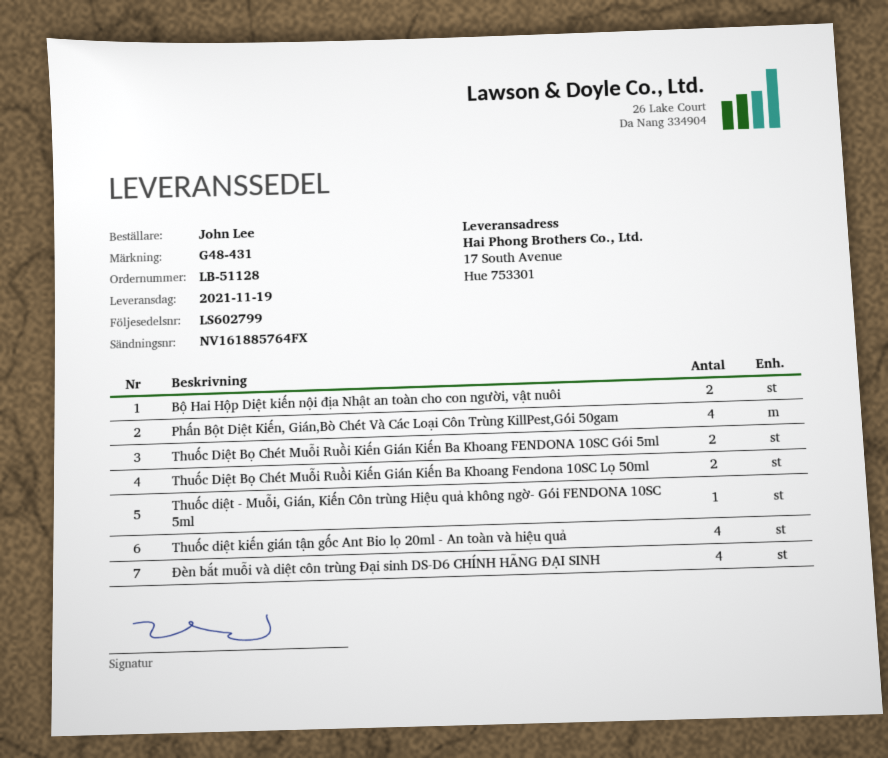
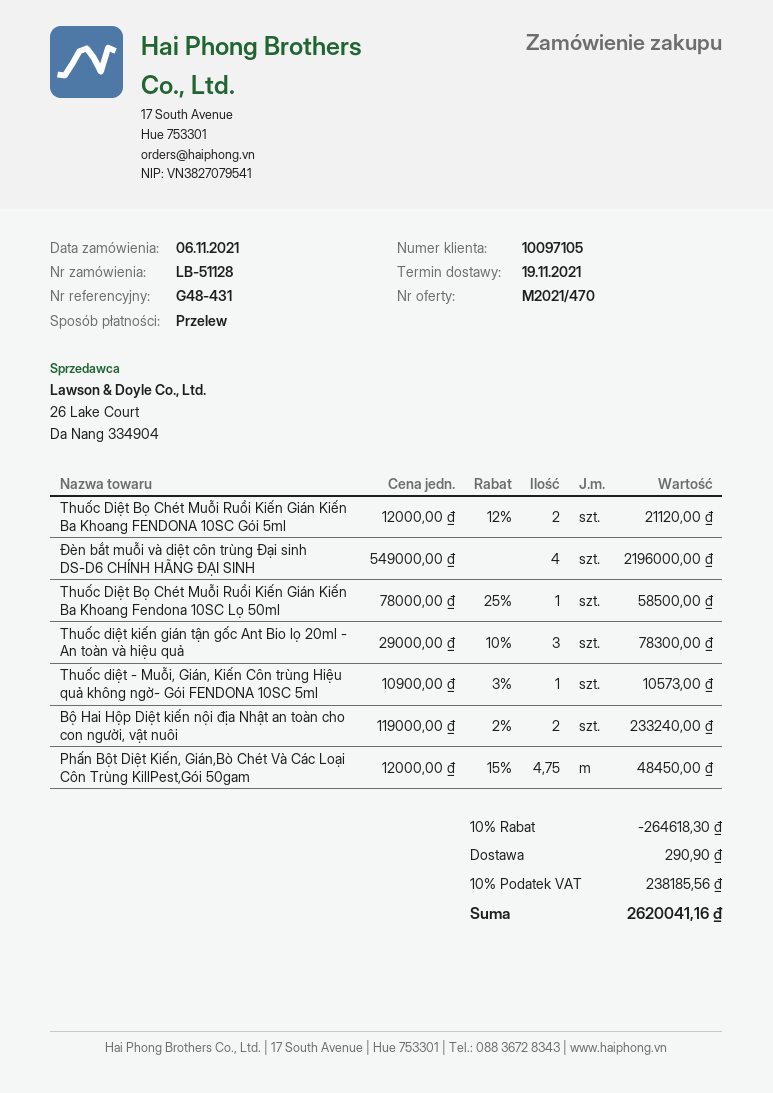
Phấn Bột Diệt Kiến, Gián,Bò Chét Và Các Loại Côn Trùng KillPest,Gói 50gam: 4 -> 4.75
Thuốc Diệt Bọ Chét Muỗi Ruồi Kiến Gián Kiến Ba Khoang Fendona 10SC Lọ 50ml: 2 -> 1
Thuốc diệt kiến gián tận gốc Ant Bio lọ 20ml - An toàn và hiệu quả: 4 -> 3

